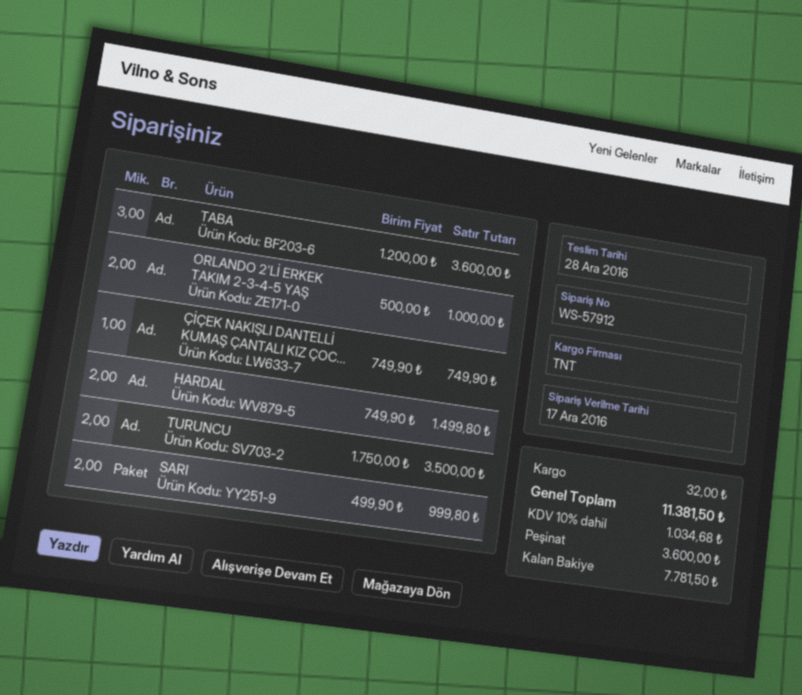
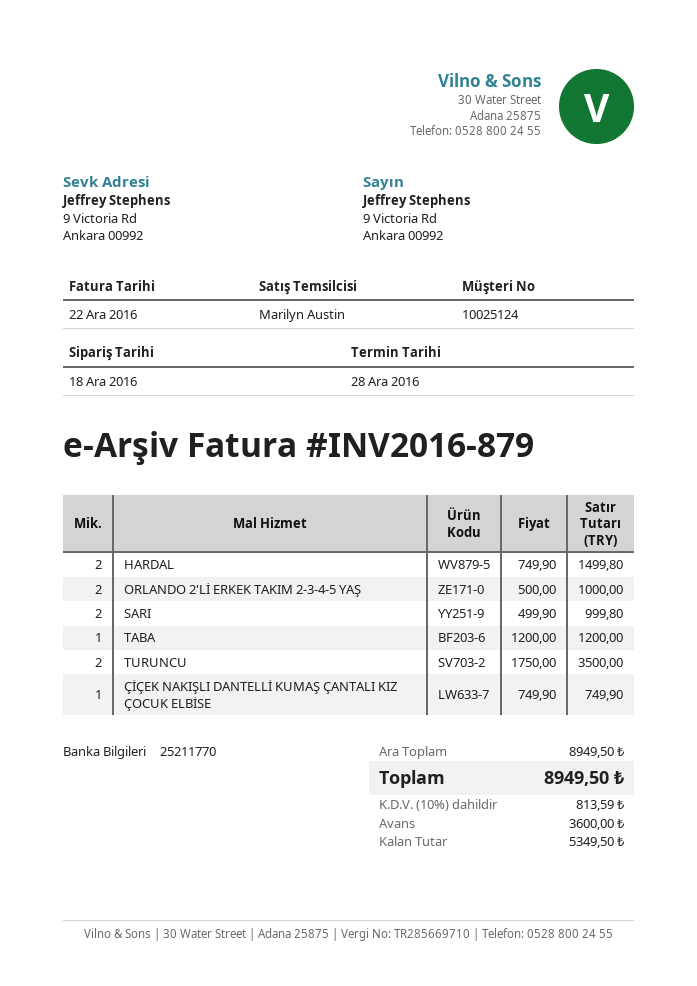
order date: 2016-12-17 -> 2016-12-18
TABA: 3 x 1200.00 = 3600.00 -> 1 x 1200.00 = 1200.00
shipping: 32.00 -> none
tax: 10% = 1034.68 -> 10% = 813.59
total: 11381.50 -> 8949.50
balance: 7781.50 -> 5349.50

